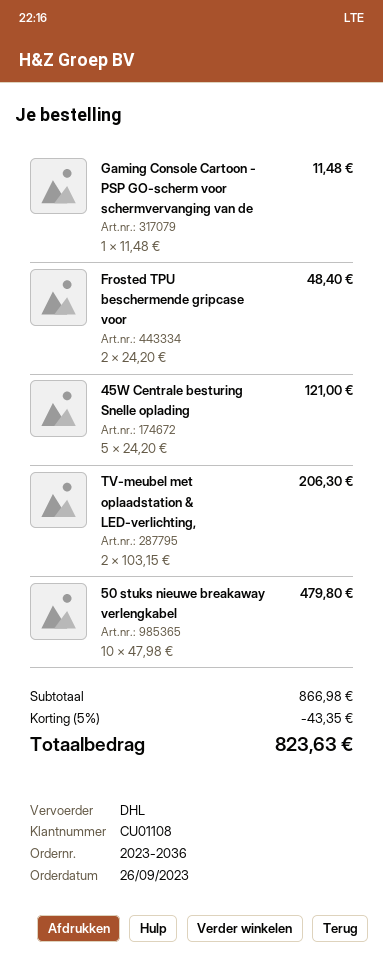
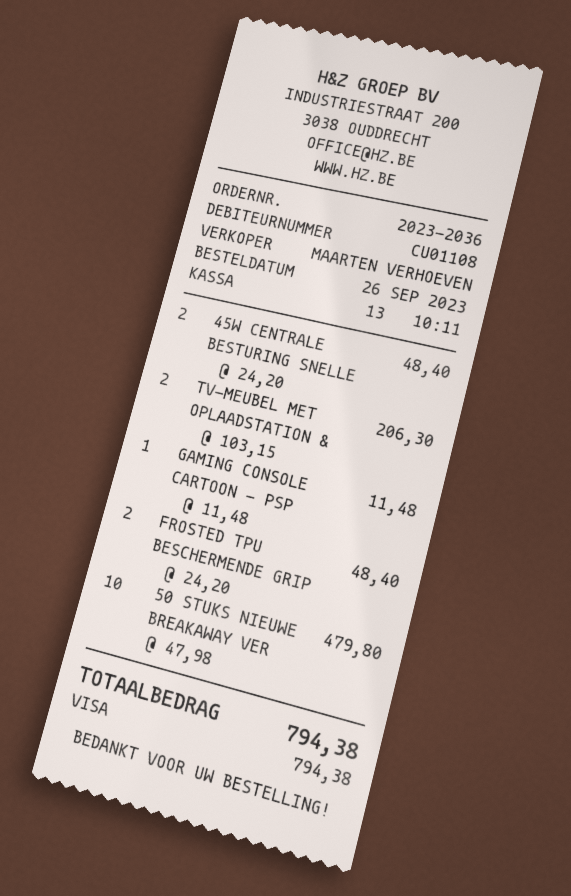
45W Centrale besturing Snelle oplading: 5 x 24.20 = 121.00 -> 2 x 24.20 = 48.40
discount: 5% = 43.35 -> none
total: 823.63 -> 794.38

